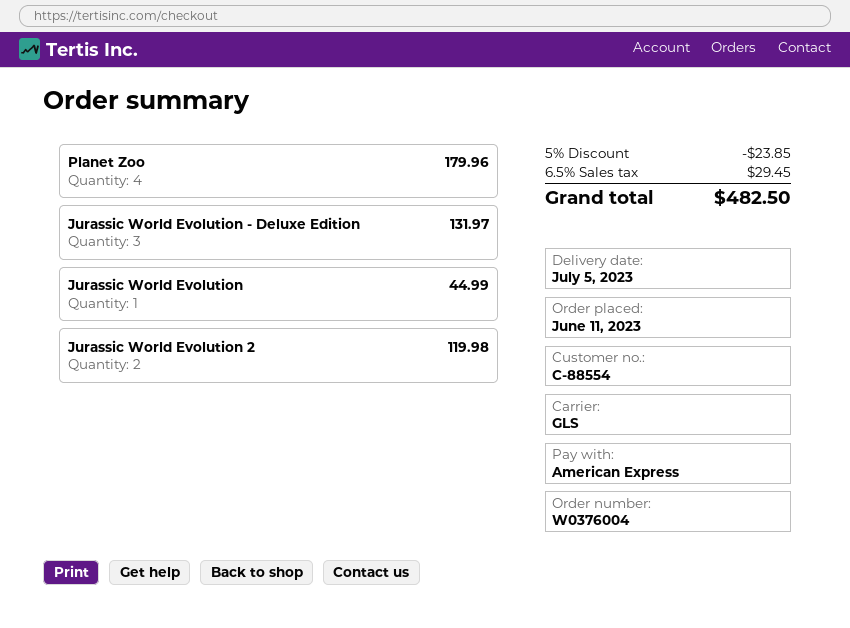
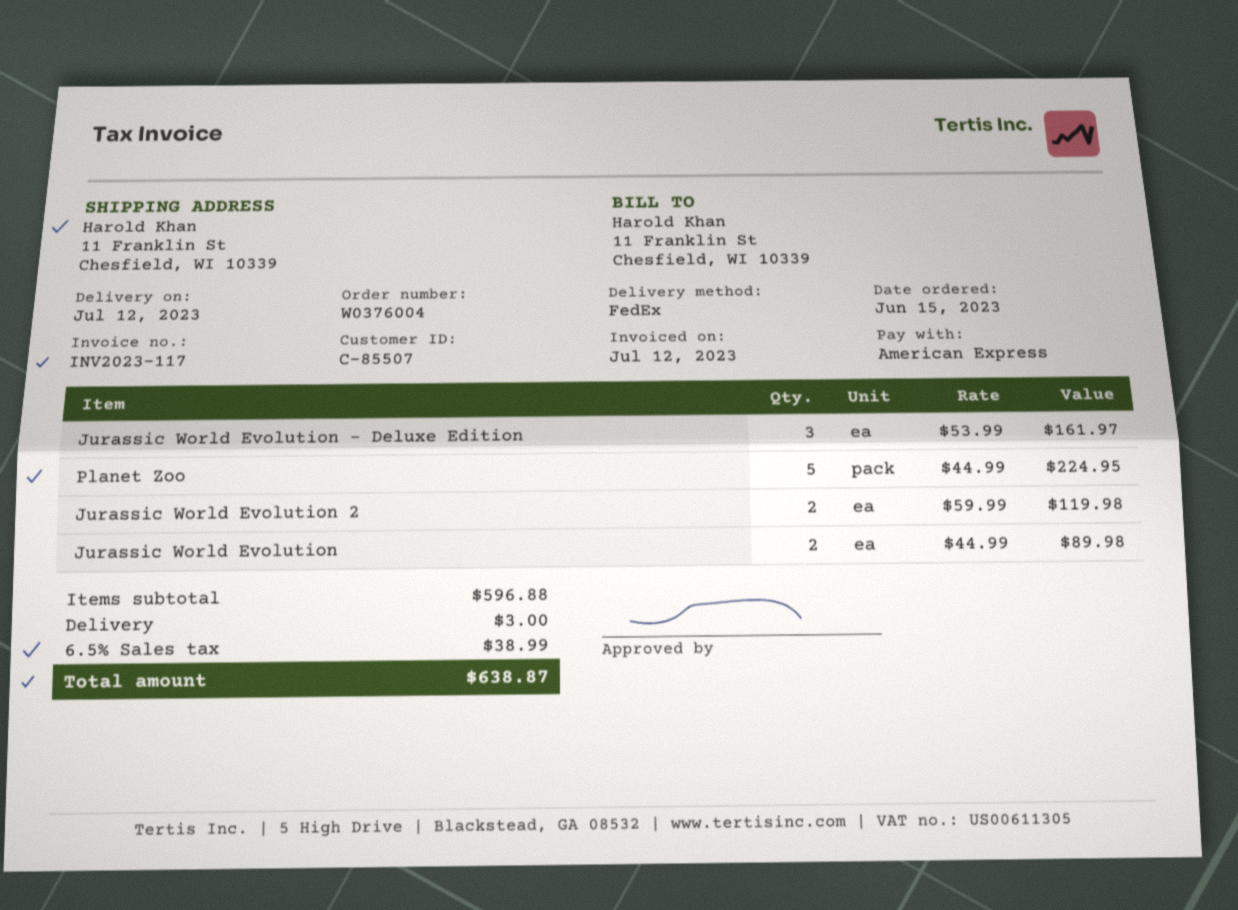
order date: 2023-06-11 -> 2023-06-15
delivery date: 2023-07-05 -> 2023-07-12
customer number: C-88554 -> C-85507
shipping method: GLS -> FedEx
Planet Zoo: 4 for 179.96 -> 5 for 224.95
Jurassic World Evolution - Deluxe Edition: 3 for 131.97 -> 3 for 161.97
Jurassic World Evolution: 1 for 44.99 -> 2 for 89.98
discount: 5% = 23.85 -> none
shipping: none -> 3.00
tax: 6.5% = 29.45 -> 6.5% = 38.99
total: 482.50 -> 638.87

